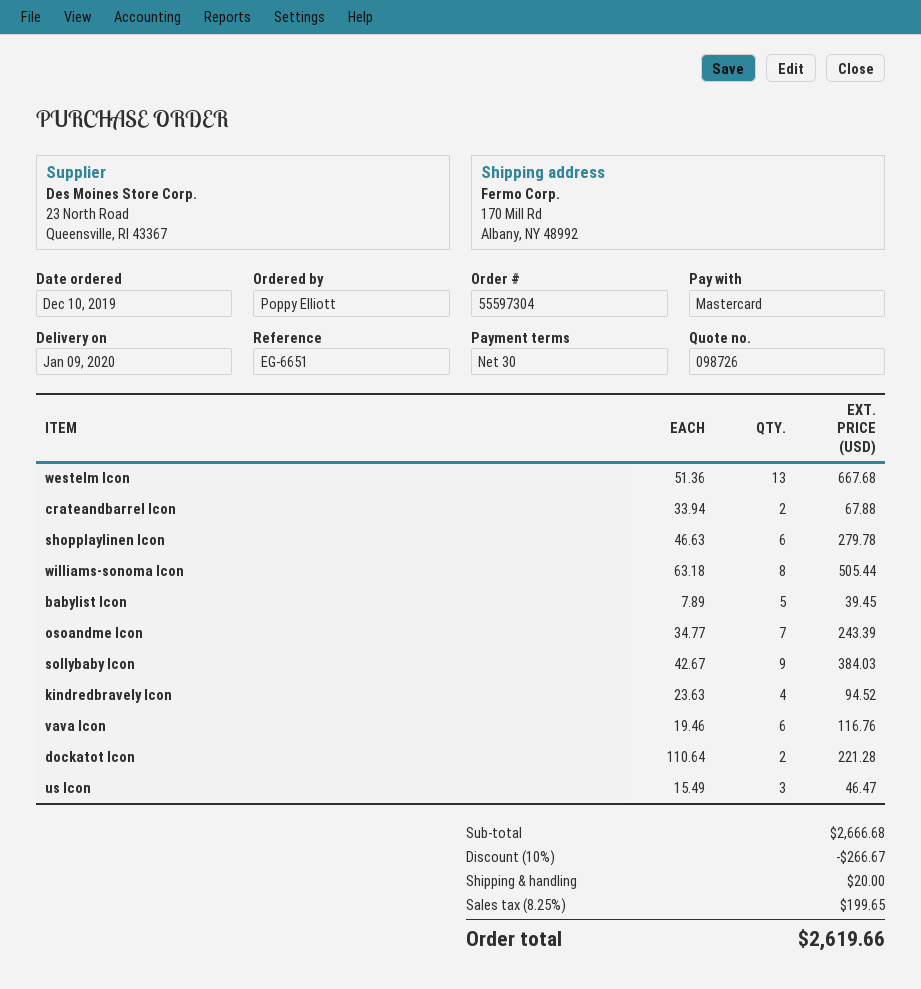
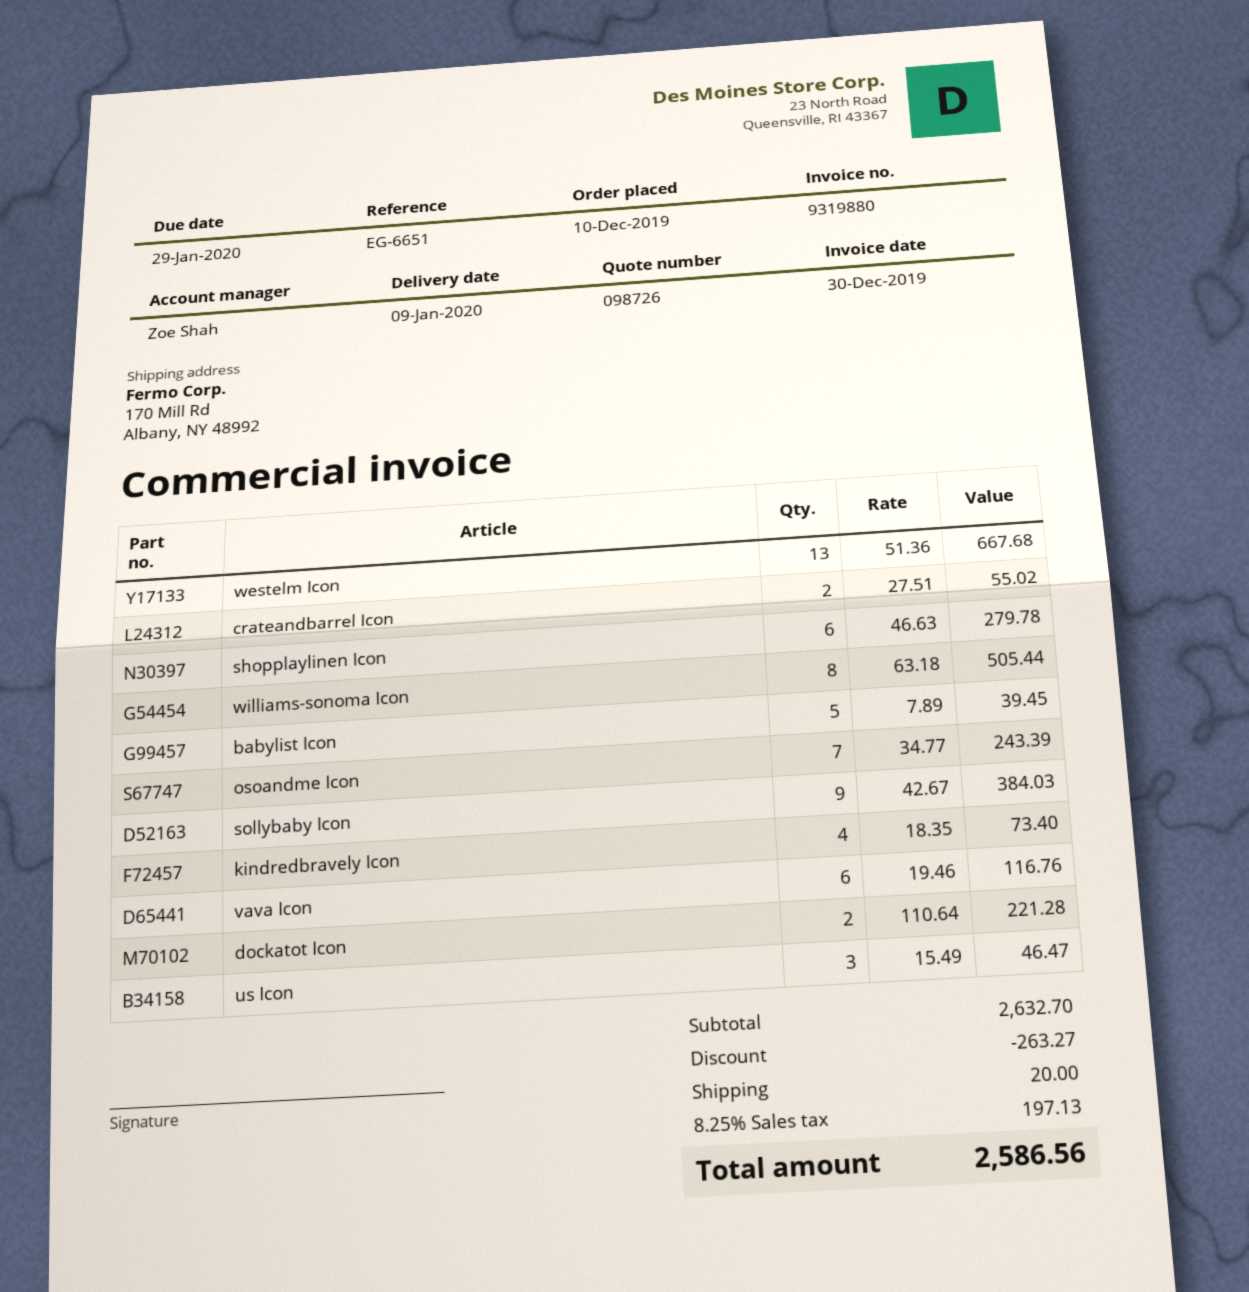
crateandbarrel Icon: 2 x 33.94 = 67.88 -> 2 x 27.51 = 55.02
kindredbravely Icon: 4 x 23.63 = 94.52 -> 4 x 18.35 = 73.40
subtotal: 2666.68 -> 2632.70
discount: 266.67 -> 263.27
tax: 8.25% = 199.65 -> 8.25% = 197.13
total: 2619.66 -> 2586.56

